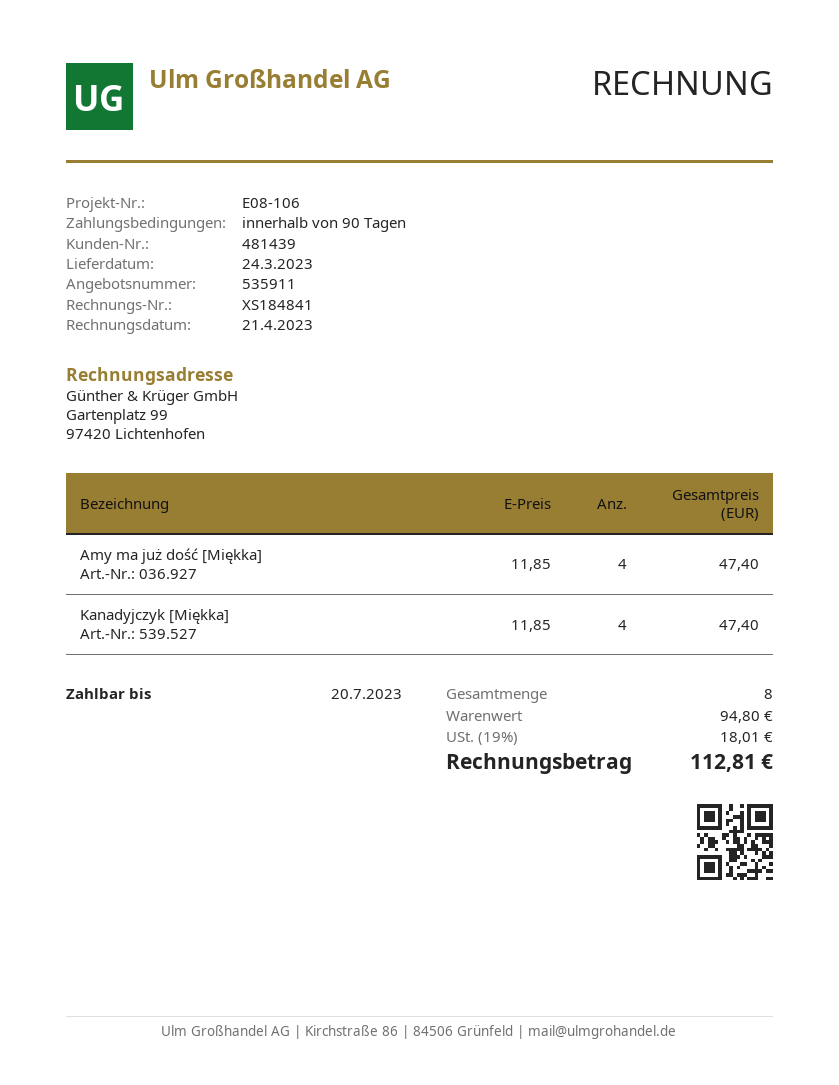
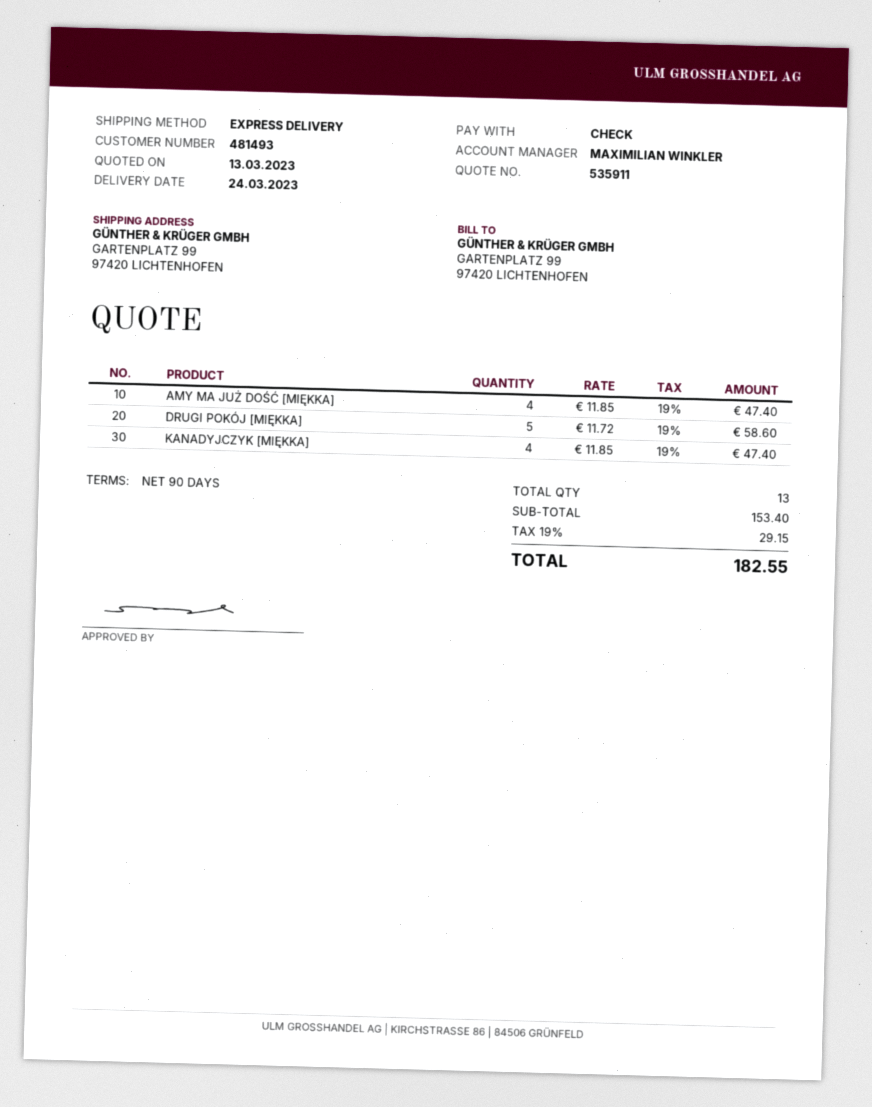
customer number: 481439 -> 481493
DRUGI POKÓJ [MIĘKKA]: none -> 5 x 11.72 = 58.60
total quantity: 8 -> 13
subtotal: 94.80 -> 153.40
tax: 19% = 18.01 -> 19% = 29.15
total: 112.81 -> 182.55

